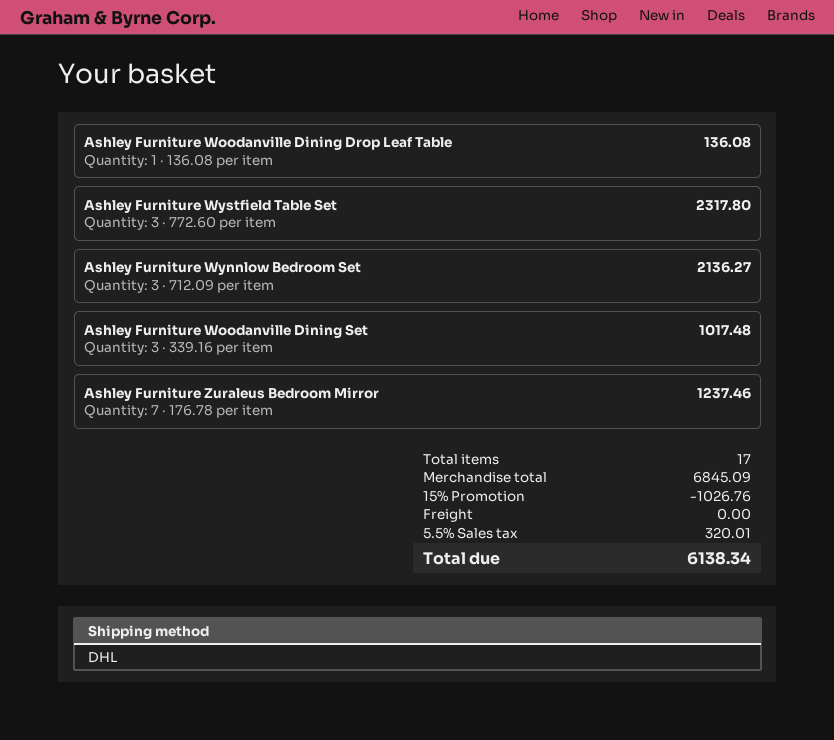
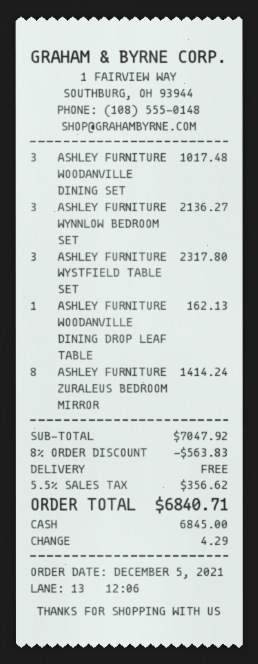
Ashley Furniture Woodanville Dining Drop Leaf Table: 1 for 136.08 -> 1 for 162.13
Ashley Furniture Zuraleus Bedroom Mirror: 7 for 1237.46 -> 8 for 1414.24
subtotal: 6845.09 -> 7047.92
discount: 15% = 1026.76 -> 8% = 563.83
tax: 5.5% = 320.01 -> 5.5% = 356.62
total: 6138.34 -> 6840.71

